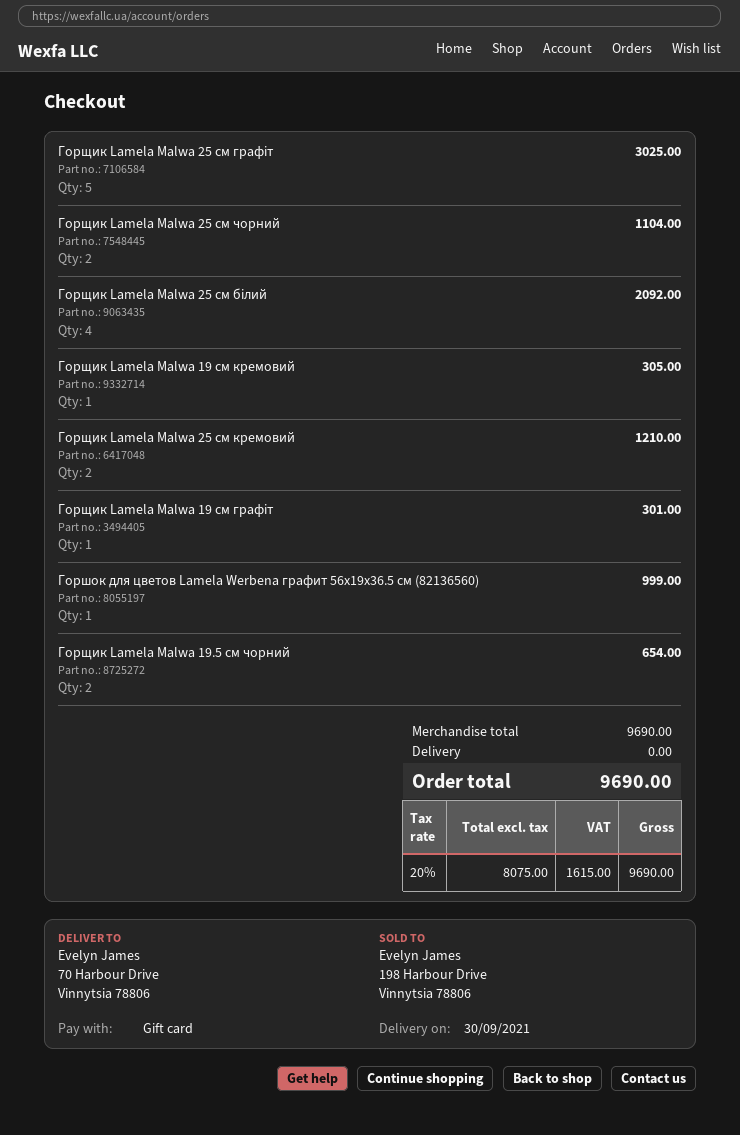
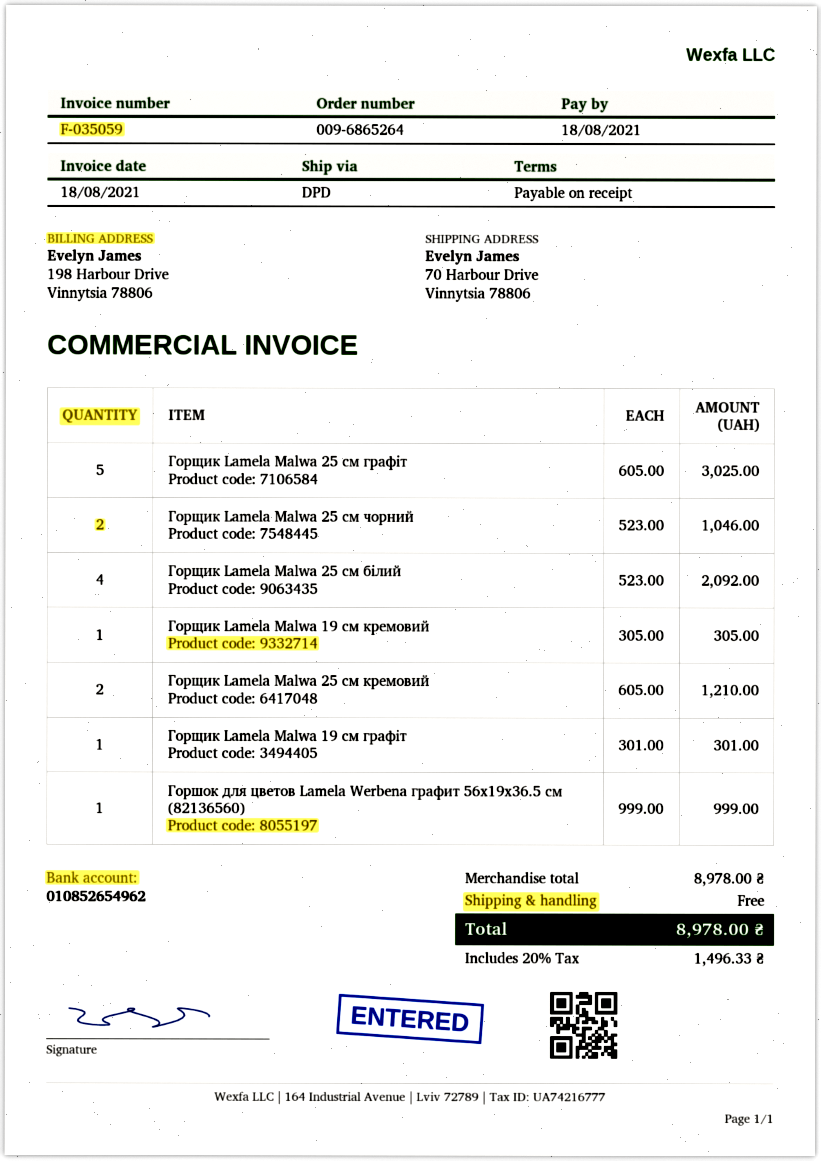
Горщик Lamela Malwa 25 см чорний: 2 for 1104.00 -> 2 for 1046.00
Горщик Lamela Malwa 19.5 см чорний: 2 for 654.00 -> none
subtotal: 9690.00 -> 8978.00
tax: 20% = 1615.00 -> 20% = 1496.33
total: 9690.00 -> 8978.00

